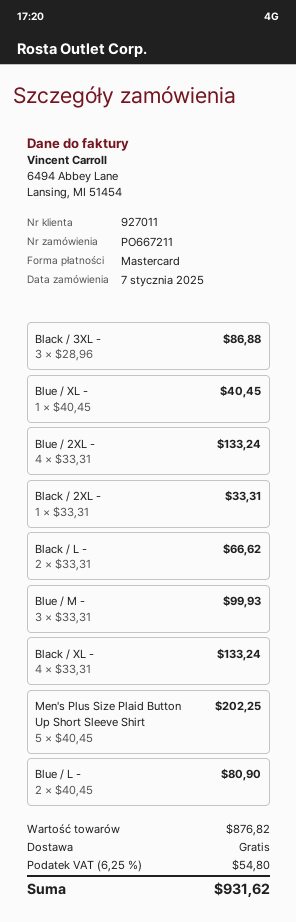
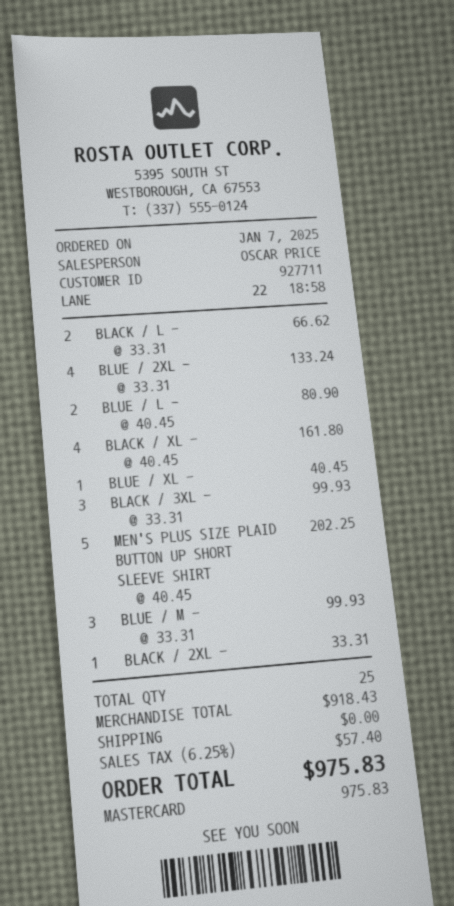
customer number: 927011 -> 927711
Black / 3XL -: 3 x 28.96 = 86.88 -> 3 x 33.31 = 99.93
Black / XL -: 4 x 33.31 = 133.24 -> 4 x 40.45 = 161.80
subtotal: 876.82 -> 918.43
tax: 6.25% = 54.80 -> 6.25% = 57.40
total: 931.62 -> 975.83

